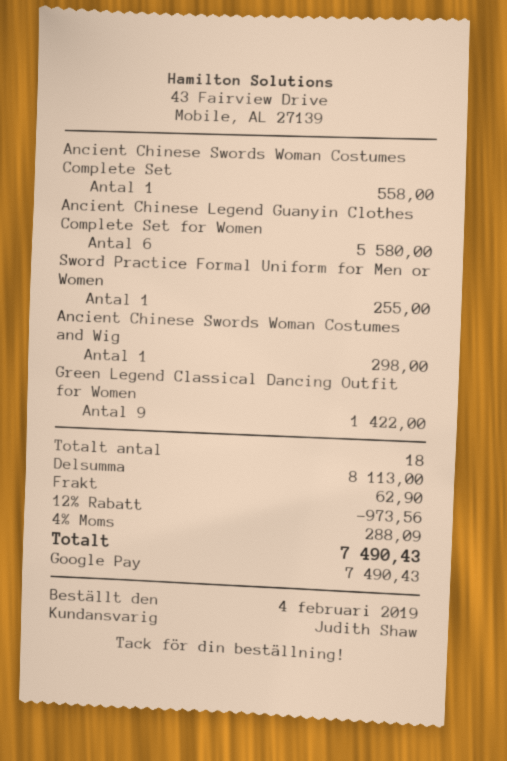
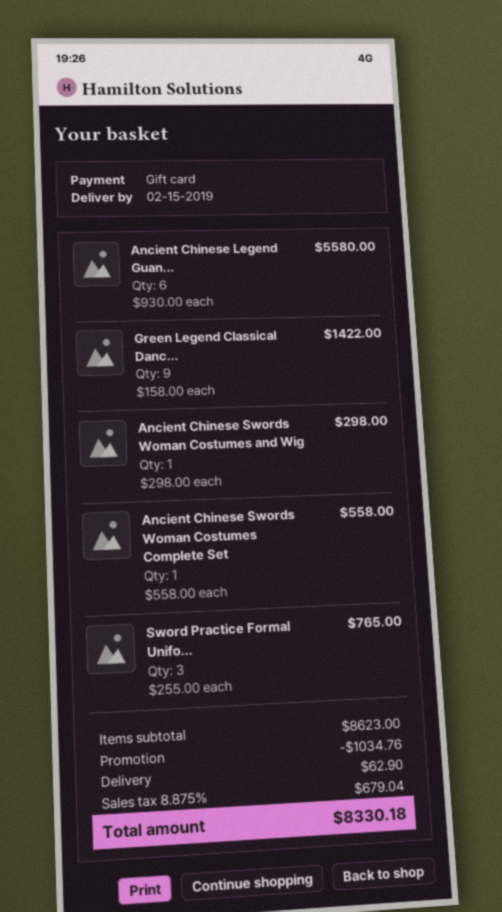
payment method: Google Pay -> gift card
Sword Practice Formal Uniform for Men or Women: 1 for 255.00 -> 3 for 765.00
subtotal: 8113.00 -> 8623.00
discount: 973.56 -> 1034.76
tax: 4% = 288.09 -> 8.875% = 679.04
total: 7490.43 -> 8330.18

